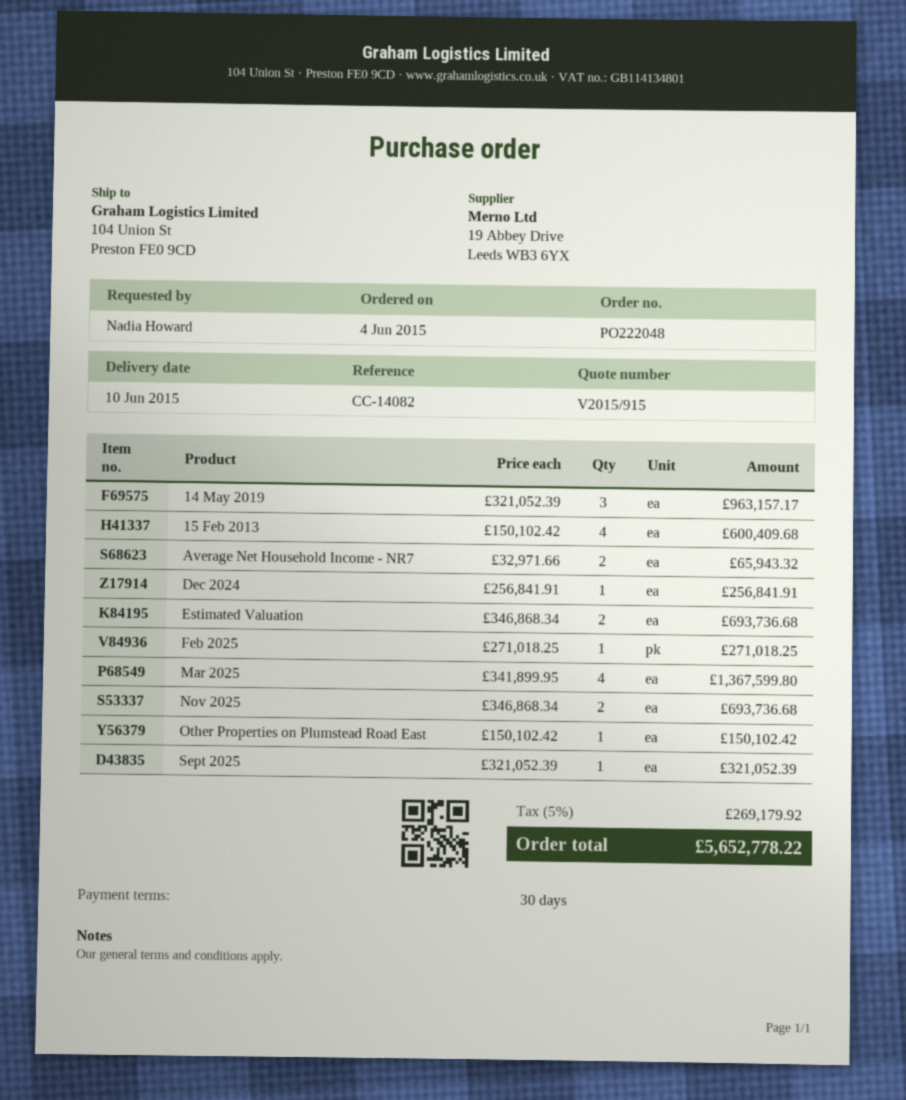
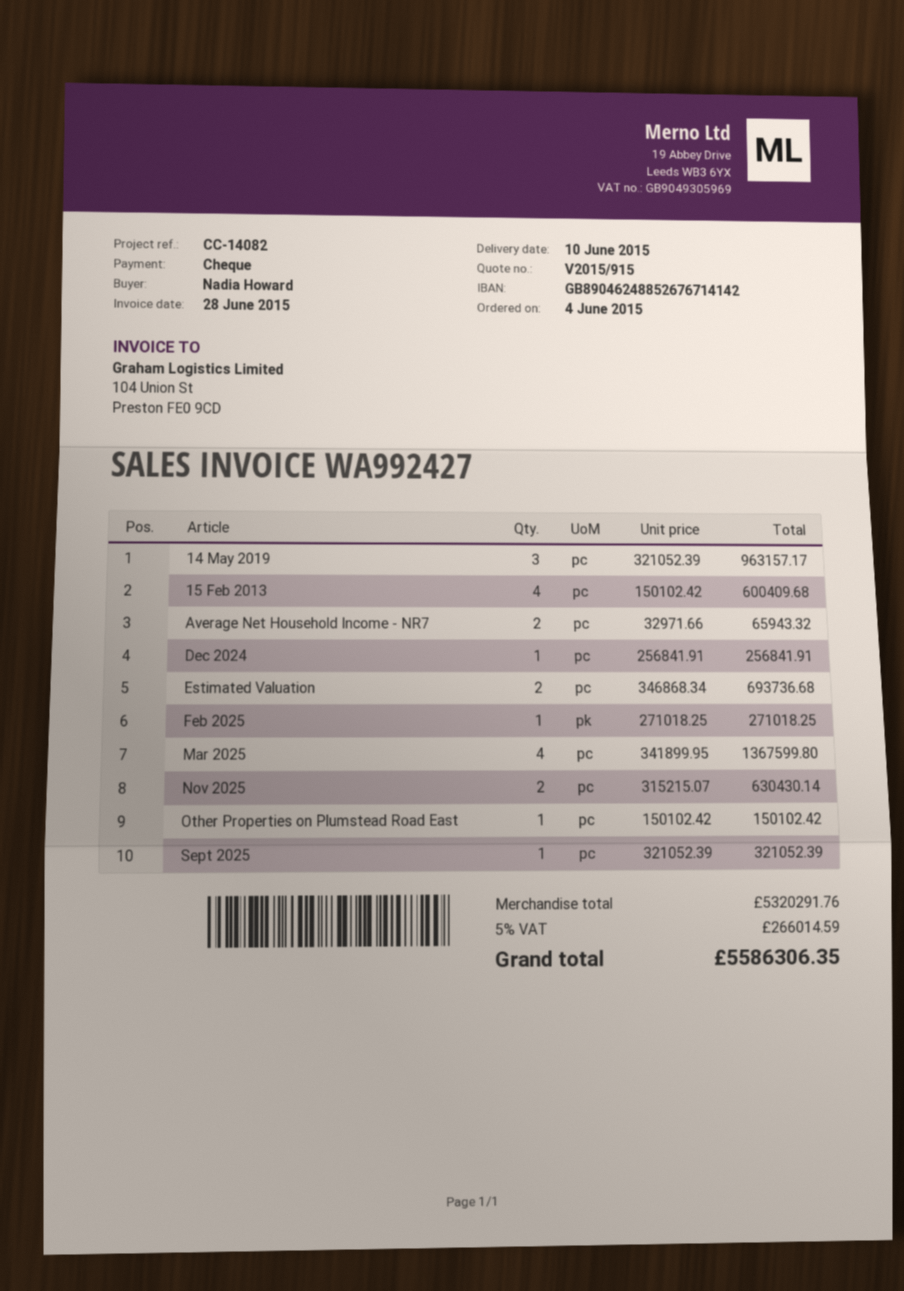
Nov 2025: 2 x 346868.34 = 693736.68 -> 2 x 315215.07 = 630430.14
tax: 5% = 269179.92 -> 5% = 266014.59
total: 5652778.22 -> 5586306.35

